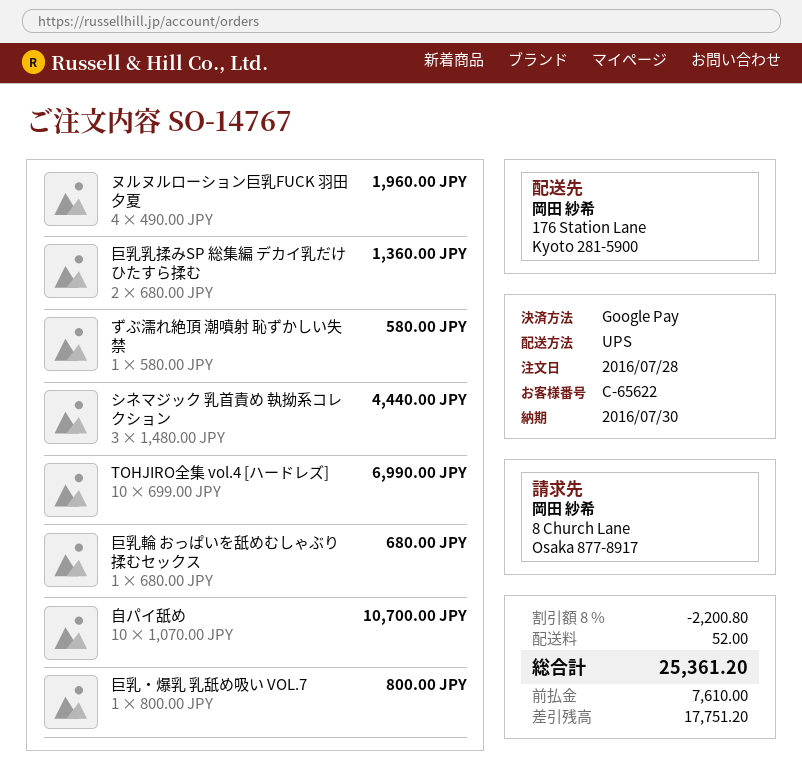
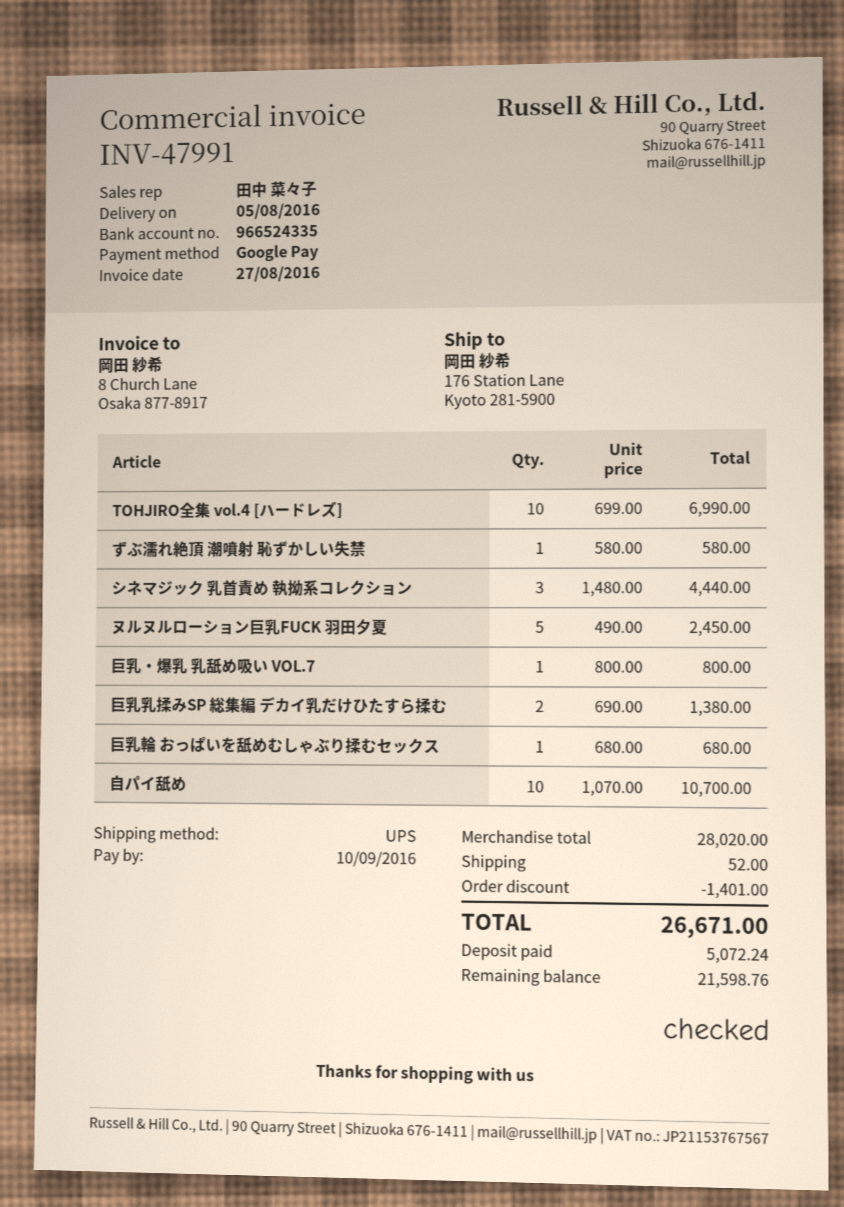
delivery date: 2016-07-30 -> 2016-08-05
ヌルヌルローション巨乳FUCK 羽田夕夏: 4 x 490.00 = 1960.00 -> 5 x 490.00 = 2450.00
巨乳乳揉みSP 総集編 デカイ乳だけひたすら揉む: 2 x 680.00 = 1360.00 -> 2 x 690.00 = 1380.00
discount: 2200.80 -> 1401.00
total: 25361.20 -> 26671.00
deposit: 7610.00 -> 5072.24
balance: 17751.20 -> 21598.76

